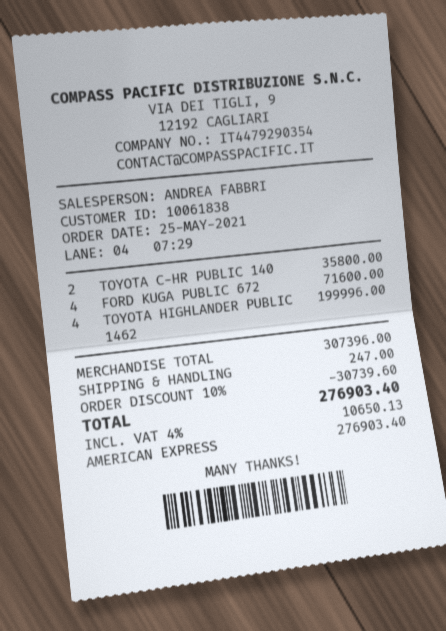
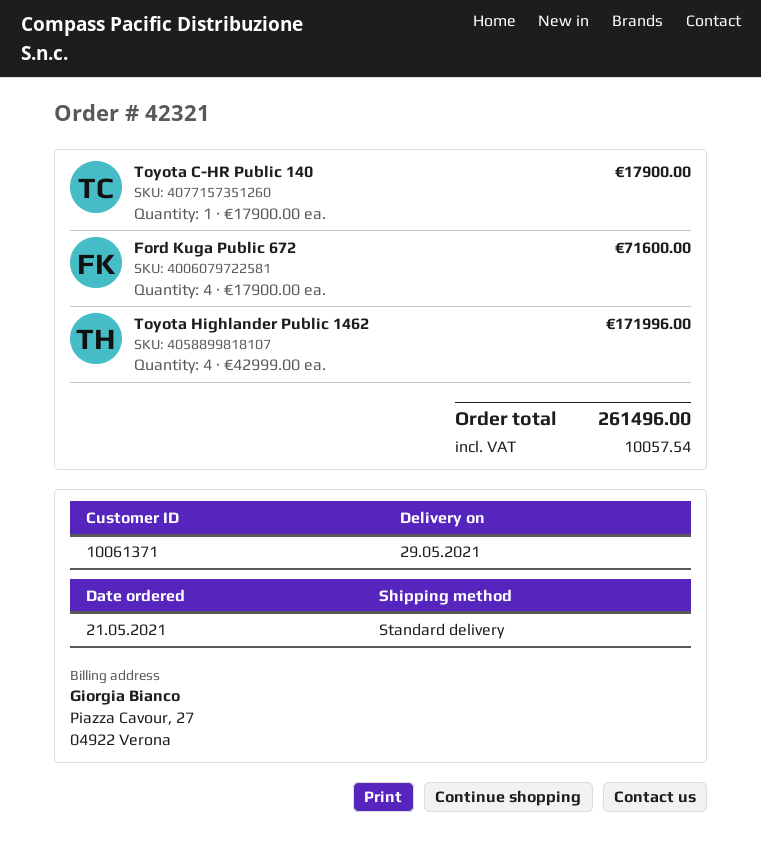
order date: 2021-05-25 -> 2021-05-21
customer number: 10061838 -> 10061371
TOYOTA C-HR PUBLIC 140: 2 for 35800.00 -> 1 for 17900.00
TOYOTA HIGHLANDER PUBLIC 1462: 4 for 199996.00 -> 4 for 171996.00
discount: 10% = 30739.60 -> none
shipping: 247.00 -> none
tax: 10650.13 -> 10057.54
total: 276903.40 -> 261496.00

